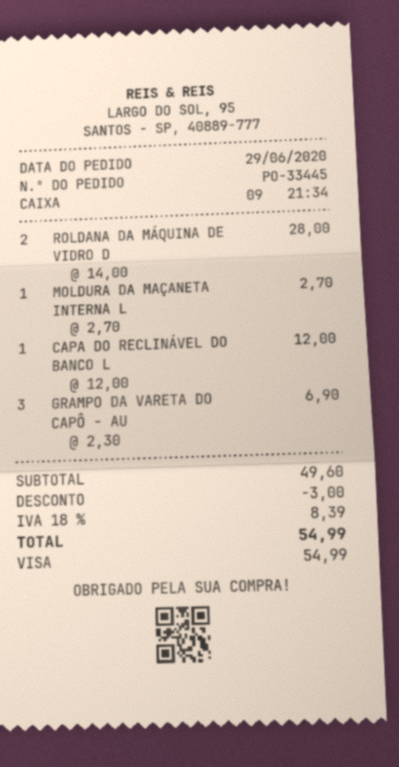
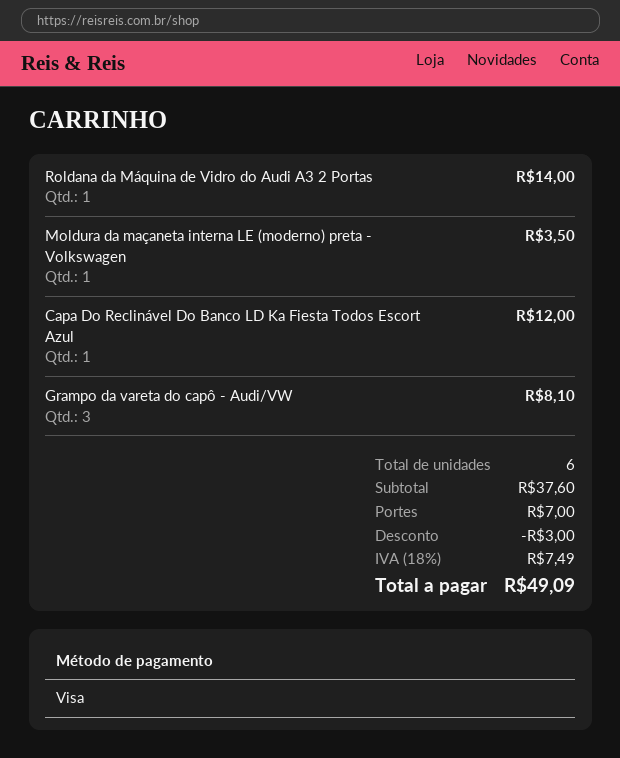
ROLDANA DA MÁQUINA DE VIDRO D: 2 for 28.00 -> 1 for 14.00
MOLDURA DA MAÇANETA INTERNA L: 1 for 2.70 -> 1 for 3.50
GRAMPO DA VARETA DO CAPÔ - AU: 3 for 6.90 -> 3 for 8.10
subtotal: 49.60 -> 37.60
shipping: none -> 7.00
tax: 18% = 8.39 -> 18% = 7.49
total: 54.99 -> 49.09

